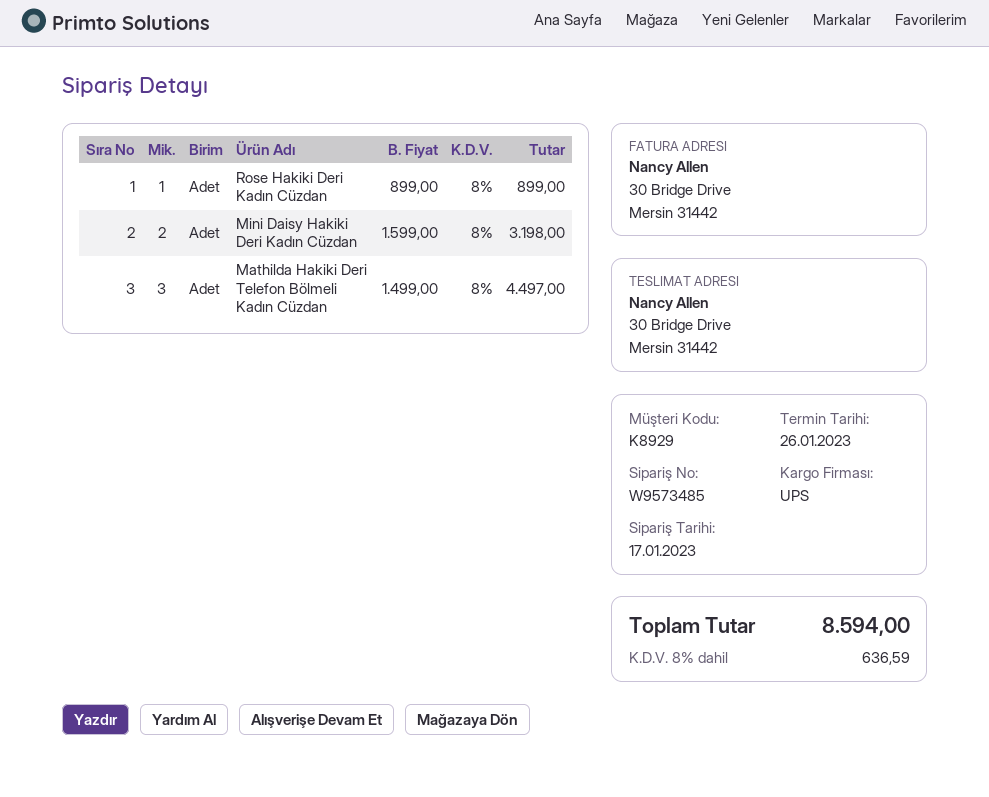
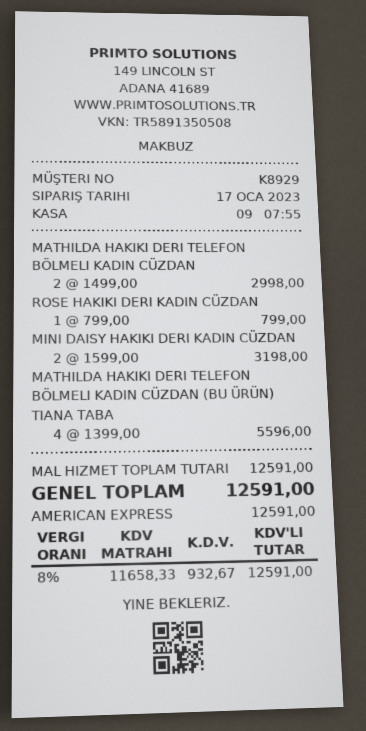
Rose Hakiki Deri Kadın Cüzdan: 1 x 899.00 = 899.00 -> 1 x 799.00 = 799.00
Mathilda Hakiki Deri Telefon Bölmeli Kadın Cüzdan: 3 x 1499.00 = 4497.00 -> 2 x 1499.00 = 2998.00
MATHILDA HAKIKI DERI TELEFON BÖLMELI KADIN CÜZDAN (BU ÜRÜN) TIANA TABA: none -> 4 x 1399.00 = 5596.00
tax: 8% = 636.59 -> 8% = 932.67
total: 8594.00 -> 12591.00

